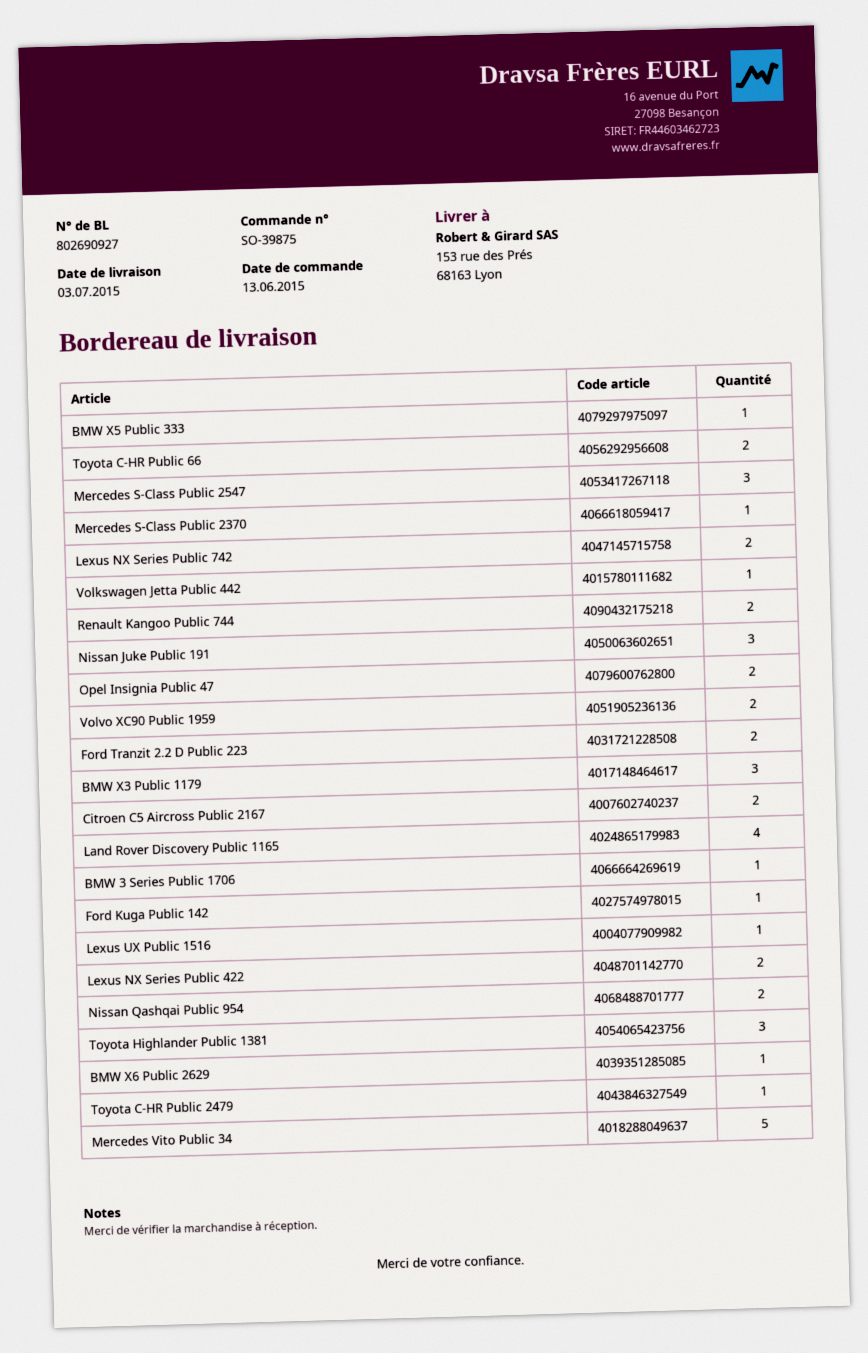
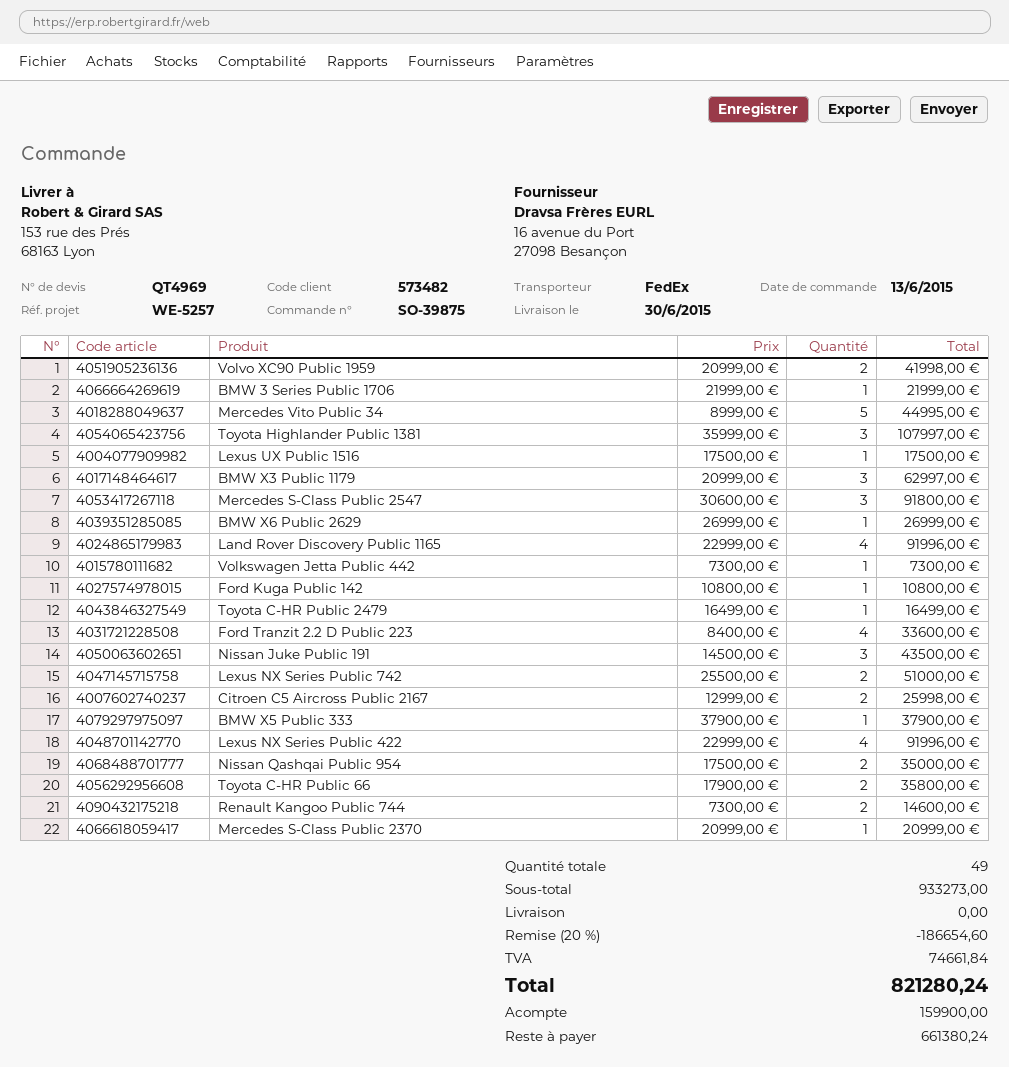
delivery date: 2015-07-03 -> 2015-06-30
Opel Insignia Public 47: 2 -> none
Ford Tranzit 2.2 D Public 223: 2 -> 4
Lexus NX Series Public 422: 2 -> 4

